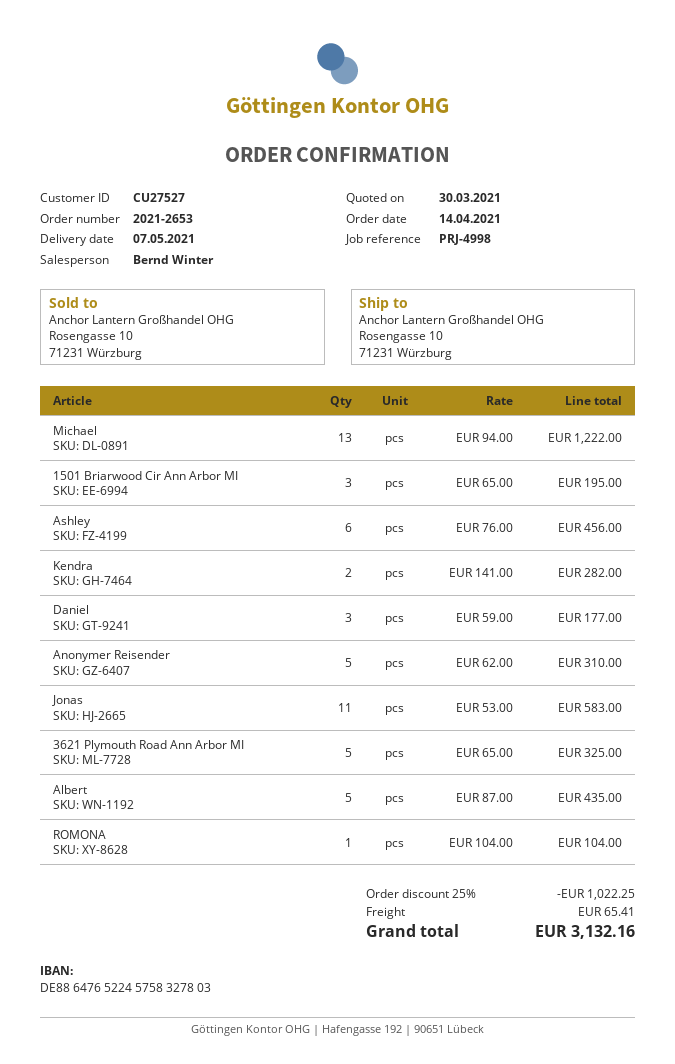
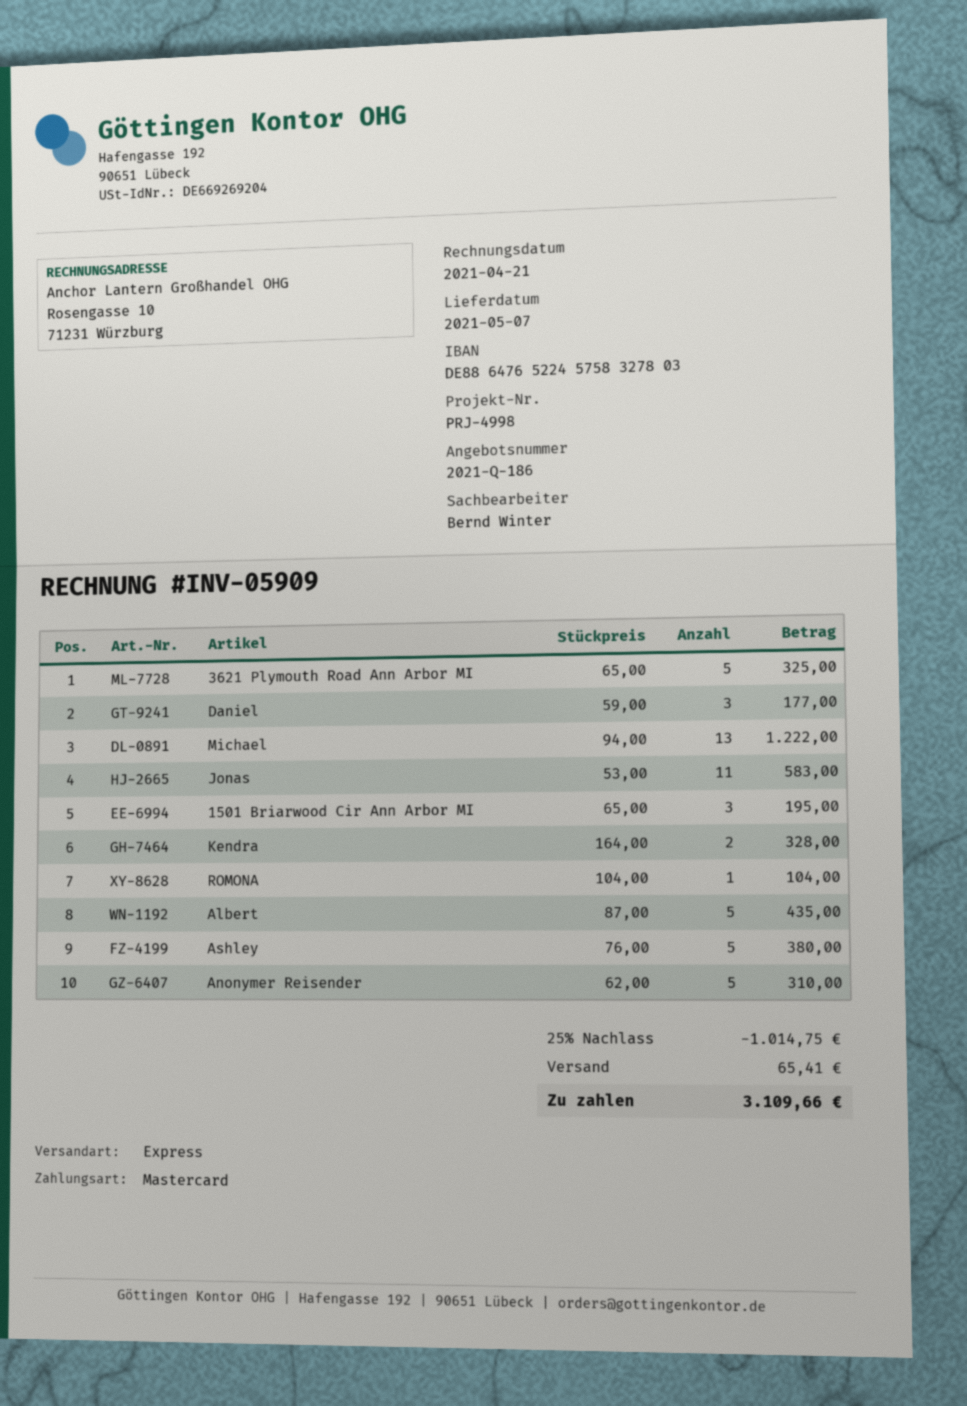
Ashley: 6 x 76.00 = 456.00 -> 5 x 76.00 = 380.00
Kendra: 2 x 141.00 = 282.00 -> 2 x 164.00 = 328.00
discount: 25% = 1022.25 -> 25% = 1014.75
total: 3132.16 -> 3109.66

